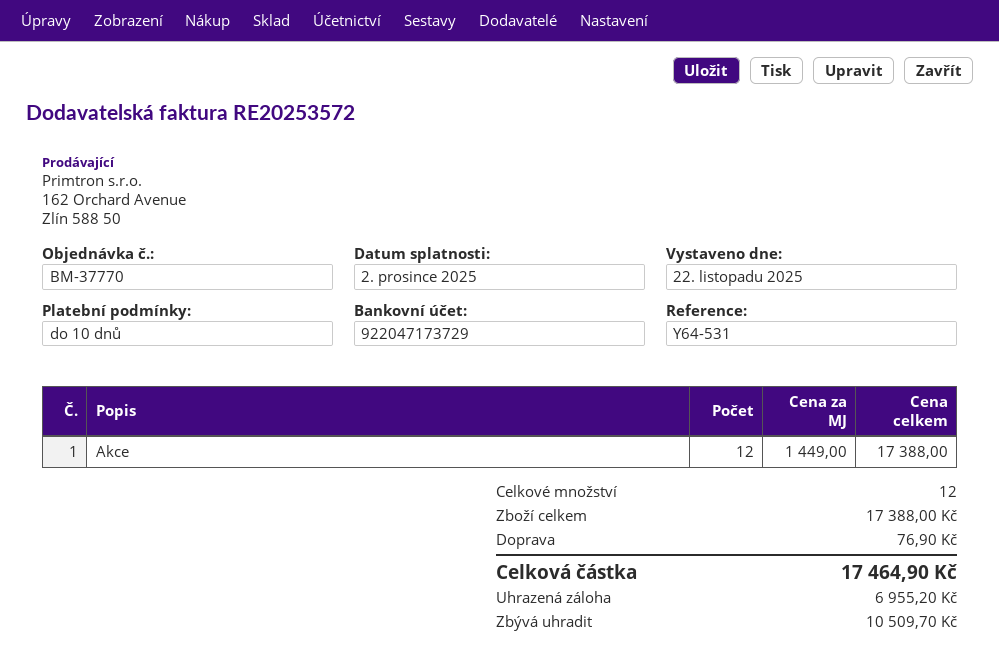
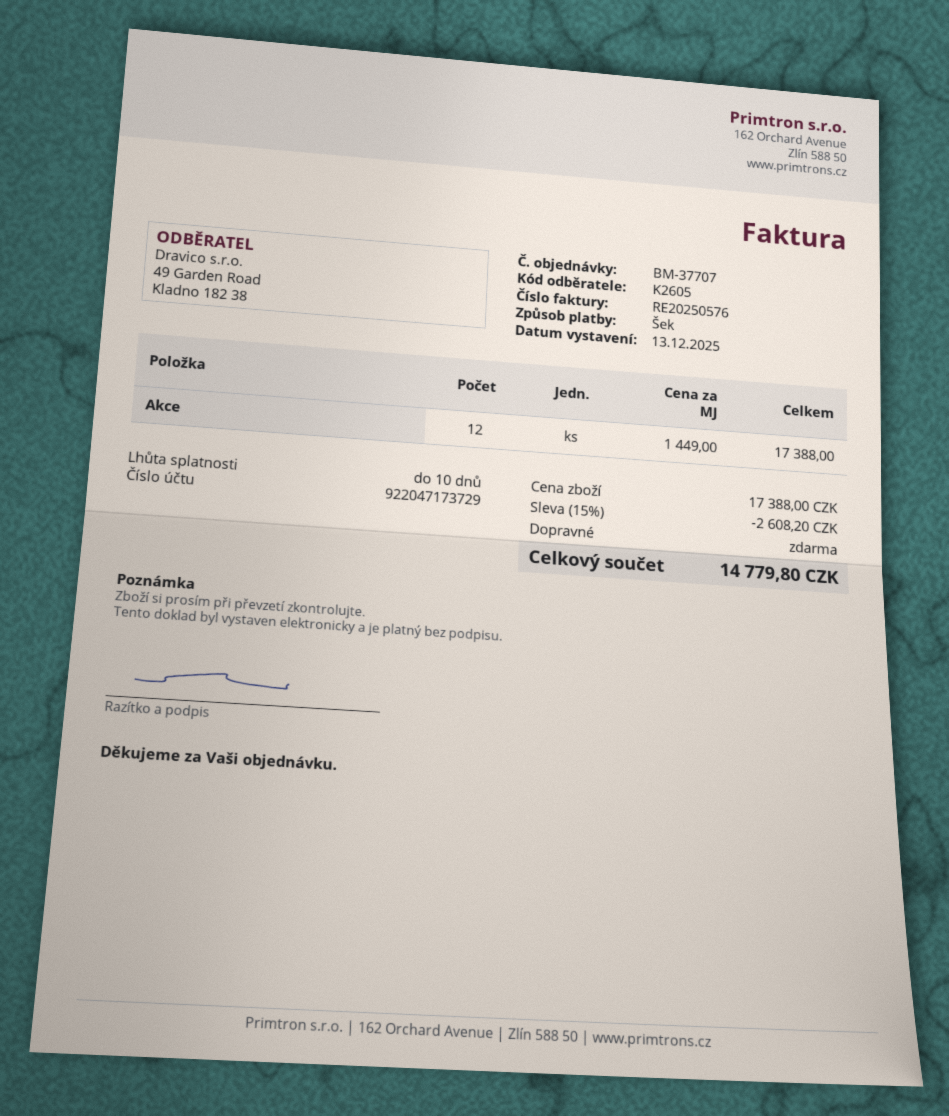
order number: BM-37770 -> BM-37707
invoice number: RE20253572 -> RE20250576
invoice date: 2025-11-22 -> 2025-12-13
discount: none -> 15% = 2608.20
shipping: 76.90 -> 0.00
total: 17464.90 -> 14779.80

